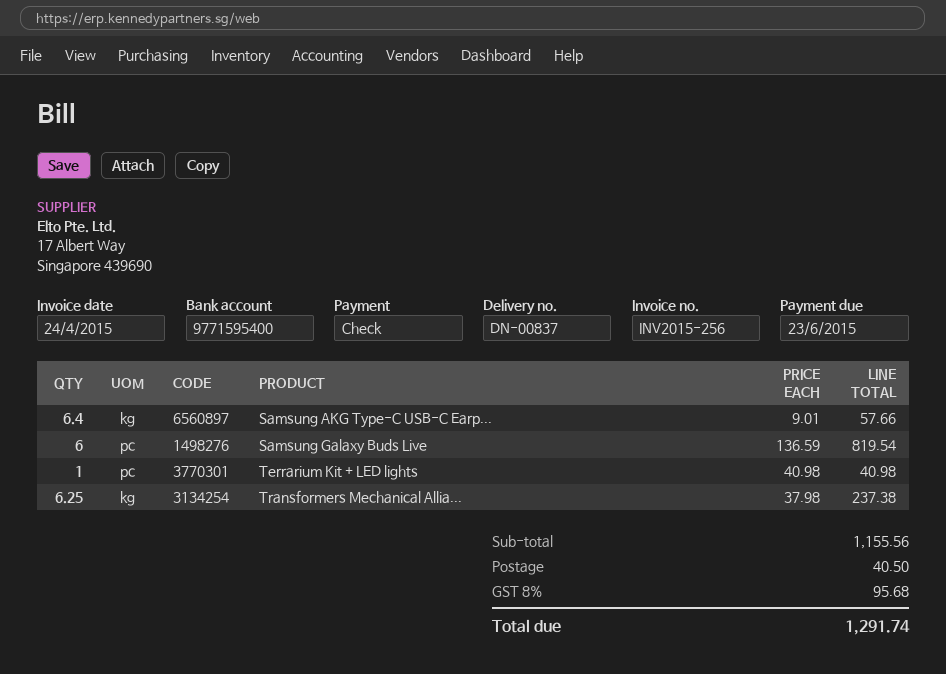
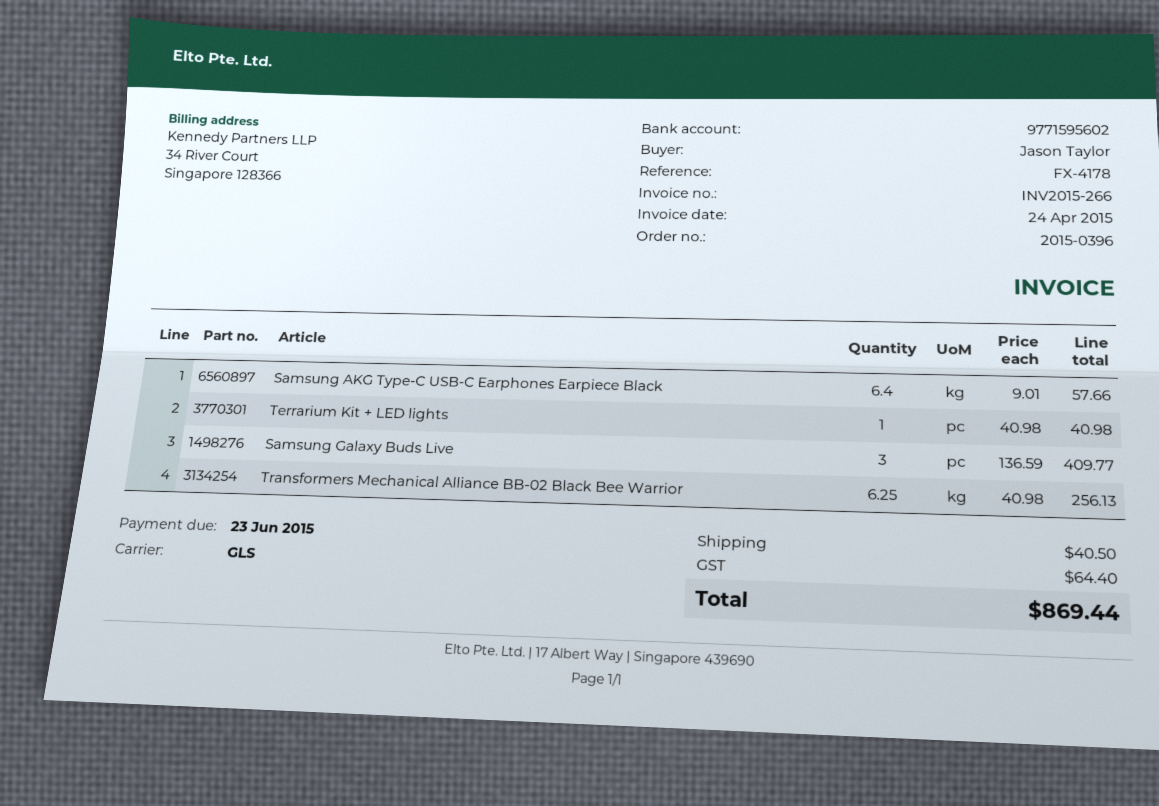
invoice number: INV2015-256 -> INV2015-266
bank account: 9771595400 -> 9771595602
Samsung Galaxy Buds Live: 6 x 136.59 = 819.54 -> 3 x 136.59 = 409.77
Transformers Mechanical Allia...: 6.25 x 37.98 = 237.38 -> 6.25 x 40.98 = 256.13
tax: 95.68 -> 64.40
total: 1291.74 -> 869.44

